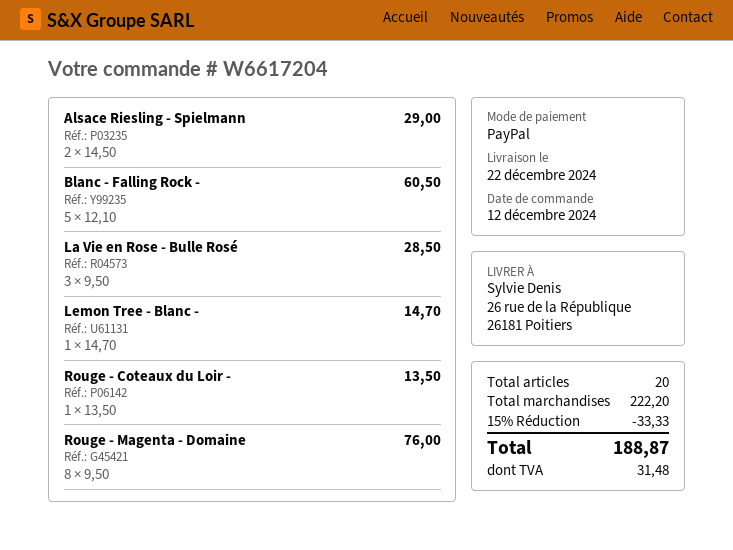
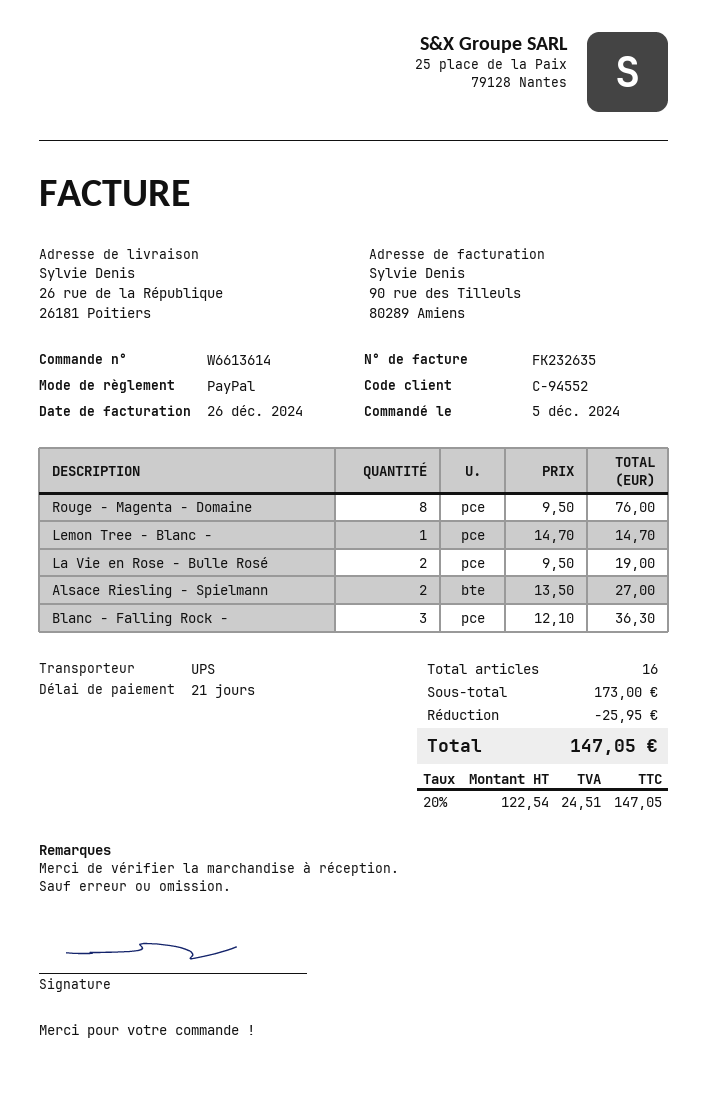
order number: W6617204 -> W6613614
order date: 2024-12-12 -> 2024-12-05
Alsace Riesling - Spielmann: 2 x 14.50 = 29.00 -> 2 x 13.50 = 27.00
Blanc - Falling Rock -: 5 x 12.10 = 60.50 -> 3 x 12.10 = 36.30
La Vie en Rose - Bulle Rosé: 3 x 9.50 = 28.50 -> 2 x 9.50 = 19.00
Rouge - Coteaux du Loir -: 1 x 13.50 = 13.50 -> none
total quantity: 20 -> 16
subtotal: 222.20 -> 173.00
discount: 33.33 -> 25.95
tax: 31.48 -> 24.51
total: 188.87 -> 147.05

